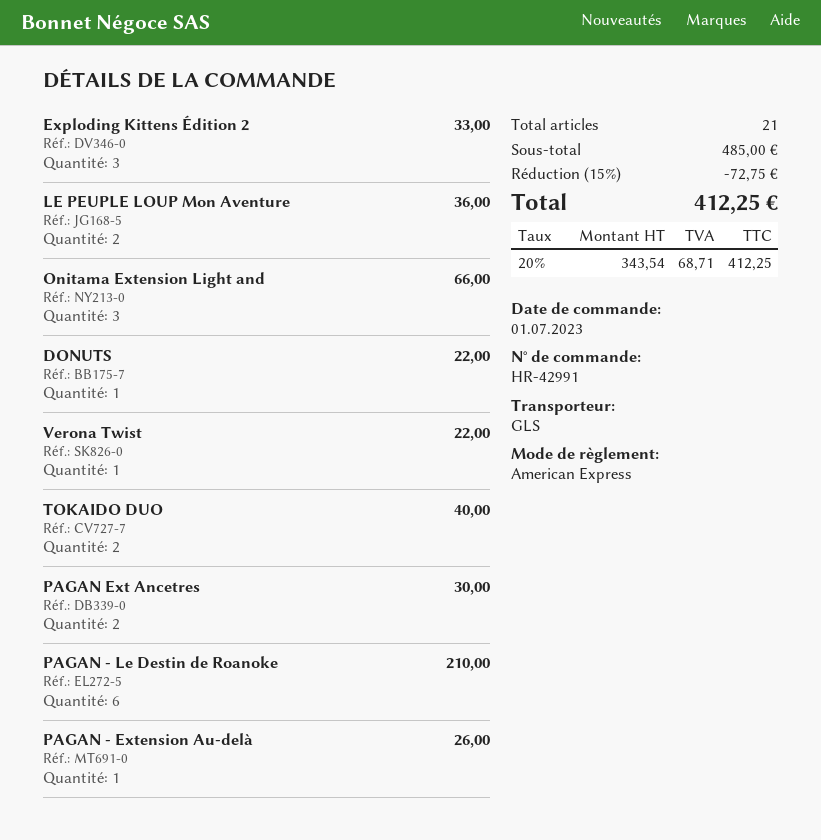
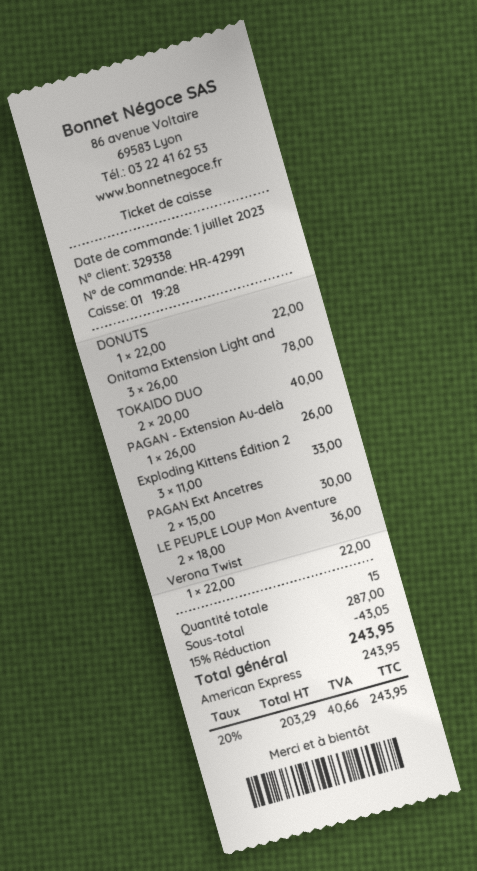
Onitama Extension Light and: 3 for 66.00 -> 3 for 78.00
PAGAN - Le Destin de Roanoke: 6 for 210.00 -> none
total quantity: 21 -> 15
subtotal: 485.00 -> 287.00
discount: 15% = 72.75 -> 15% = 43.05
net: 343.54 -> 203.29
tax: 20% = 68.71 -> 20% = 40.66
total: 412.25 -> 243.95

